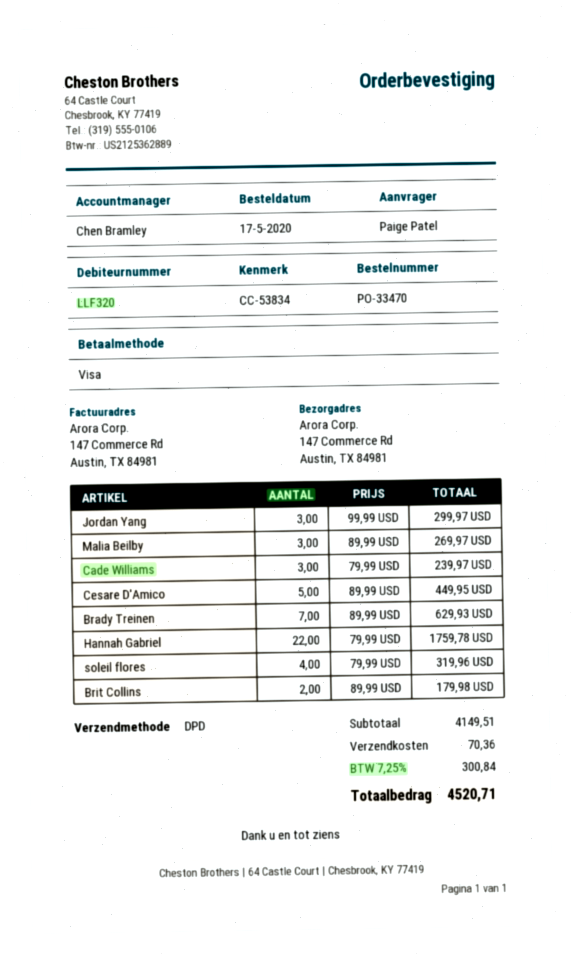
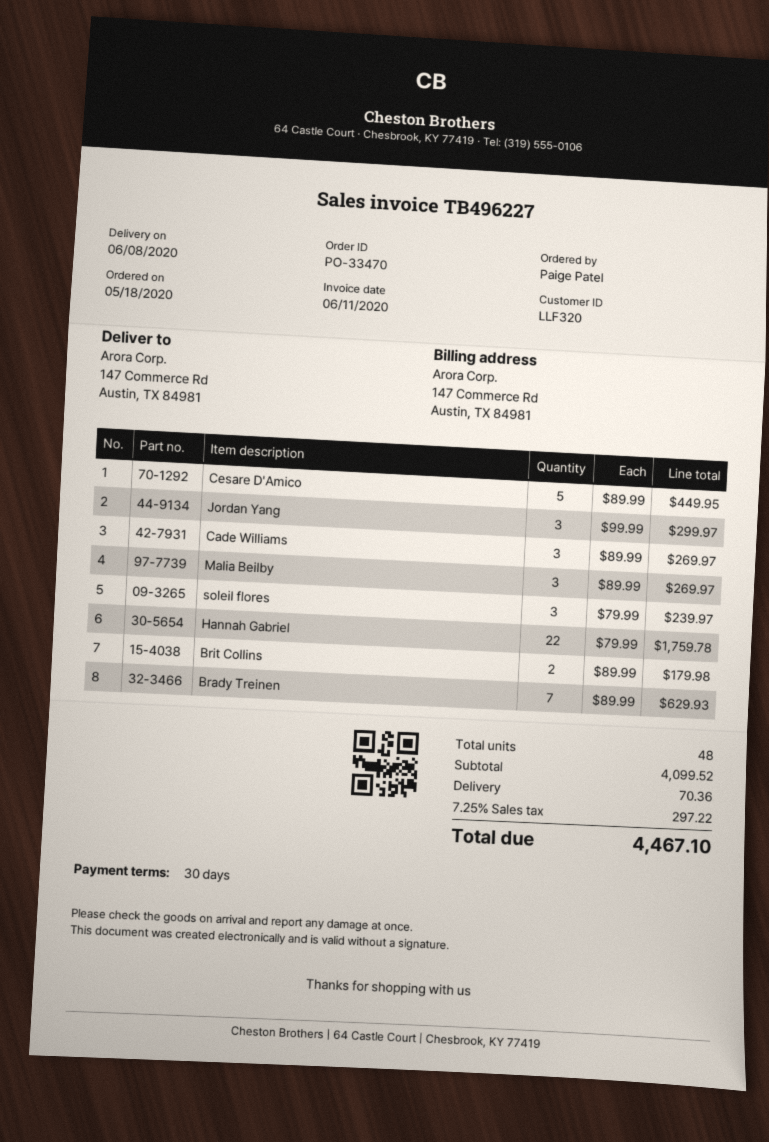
order date: 2020-05-17 -> 2020-05-18
Cade Williams: 3 x 79.99 = 239.97 -> 3 x 89.99 = 269.97
soleil flores: 4 x 79.99 = 319.96 -> 3 x 79.99 = 239.97
subtotal: 4149.51 -> 4099.52
tax: 7.25% = 300.84 -> 7.25% = 297.22
total: 4520.71 -> 4467.10

